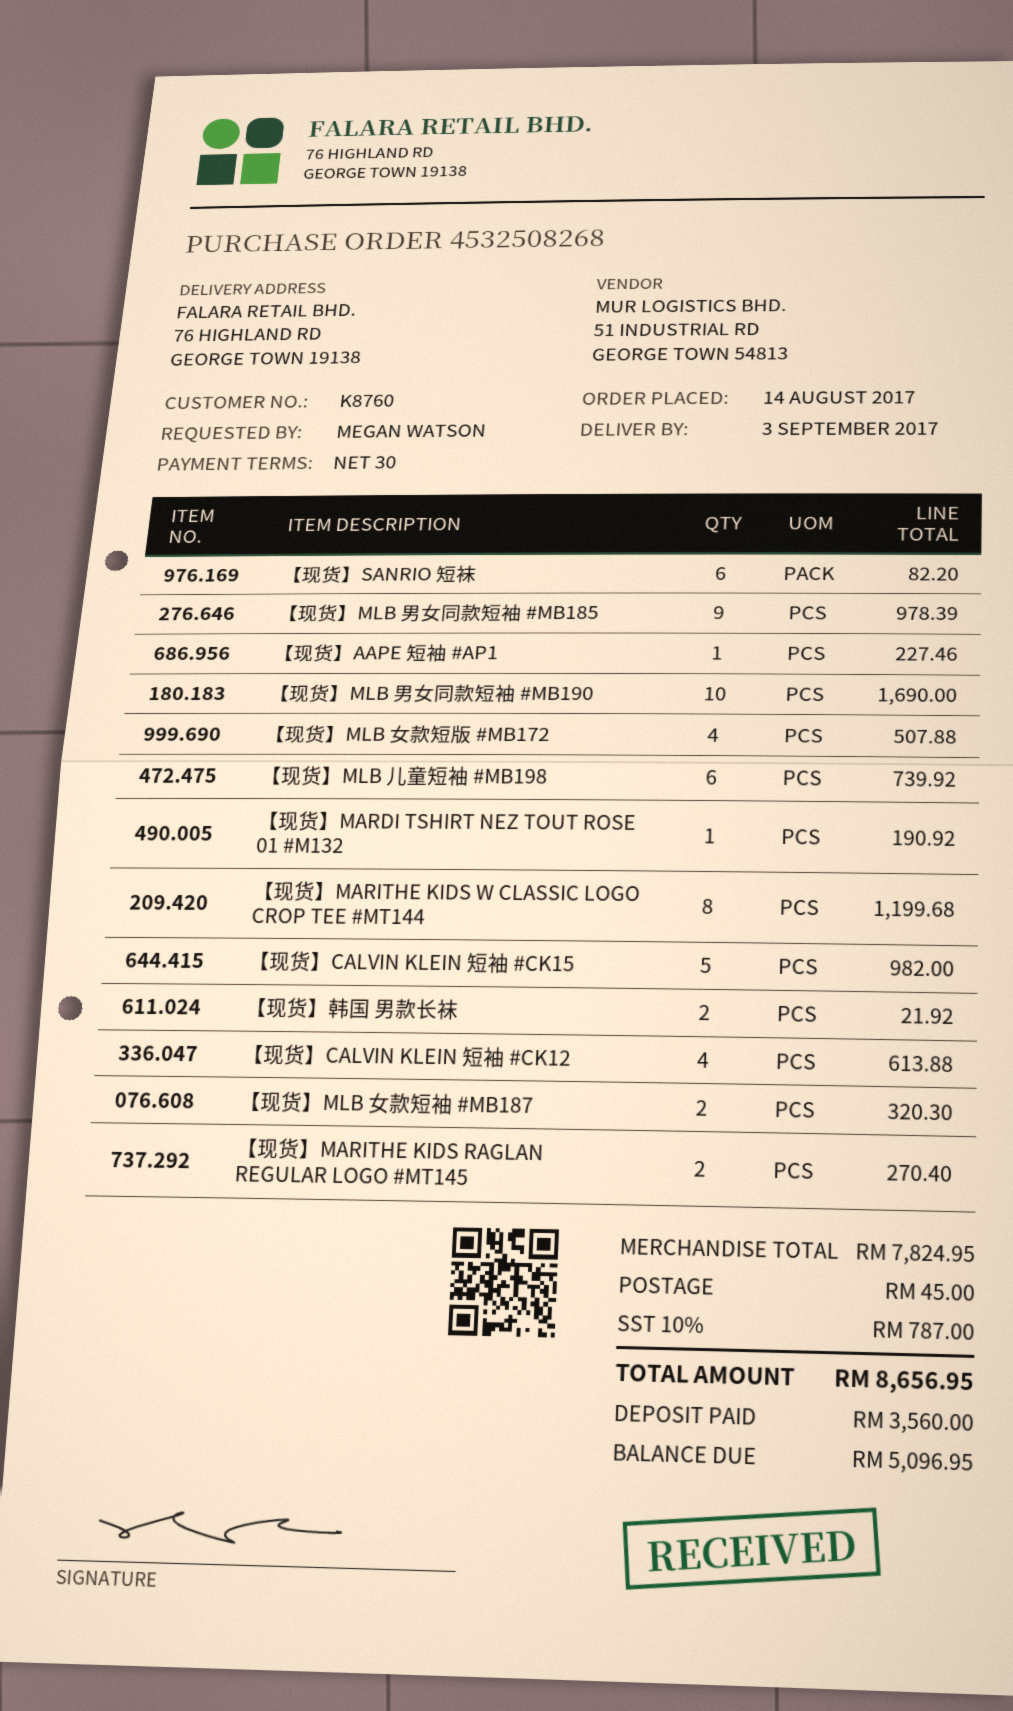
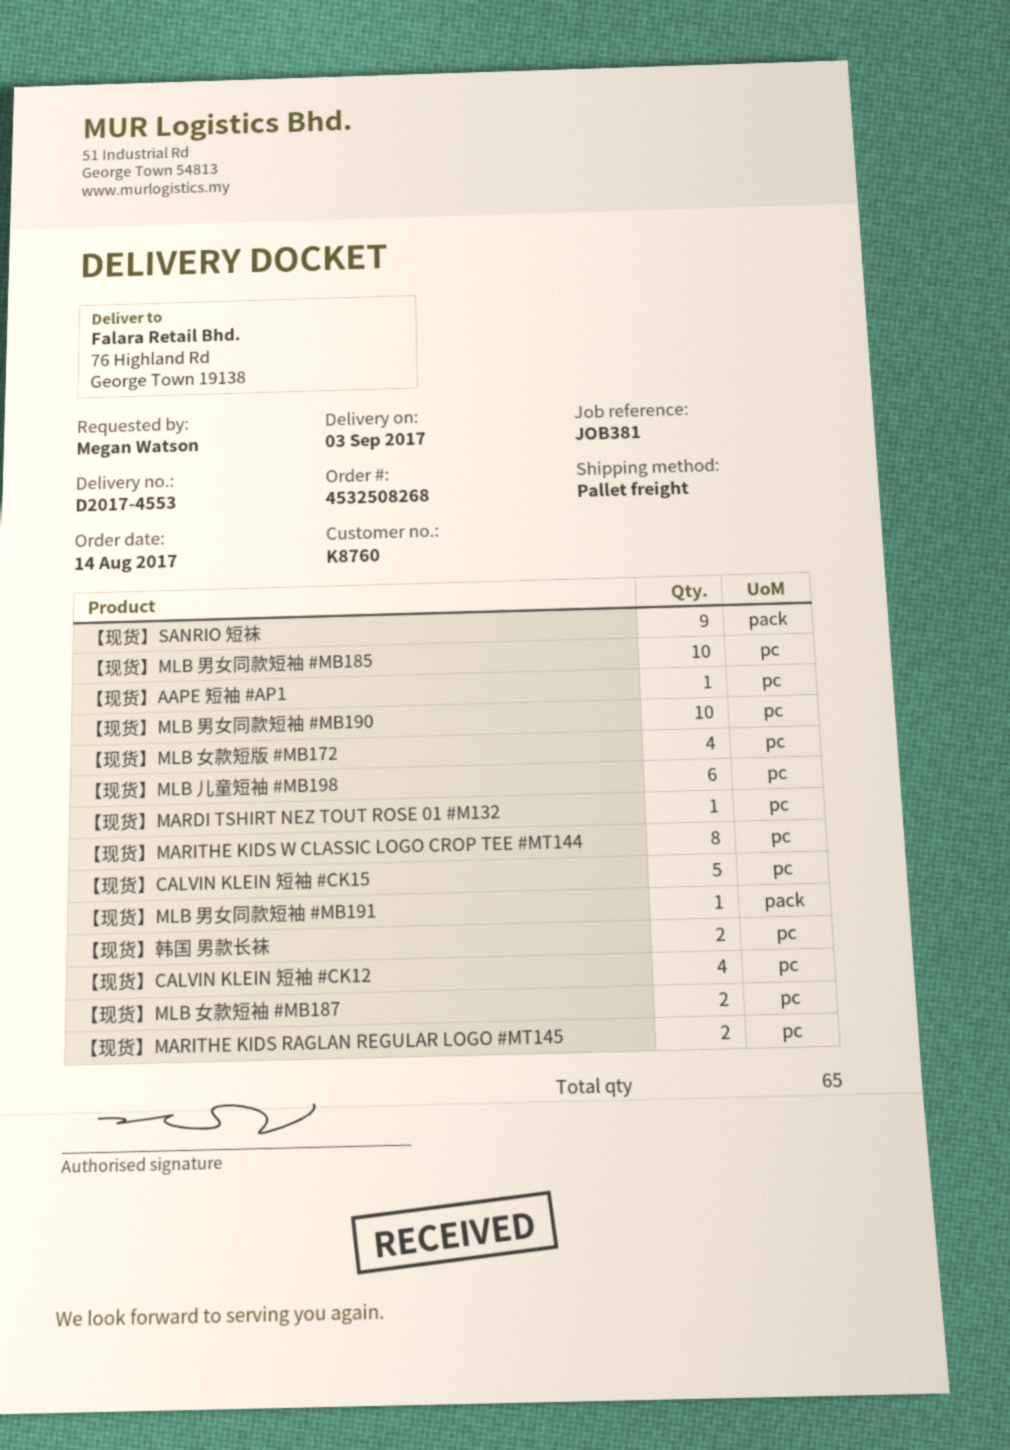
【现货】SANRIO 短袜: 6 -> 9
【现货】MLB 男女同款短袖 #MB185: 9 -> 10
【现货】MLB 男女同款短袖 #MB191: none -> 1

